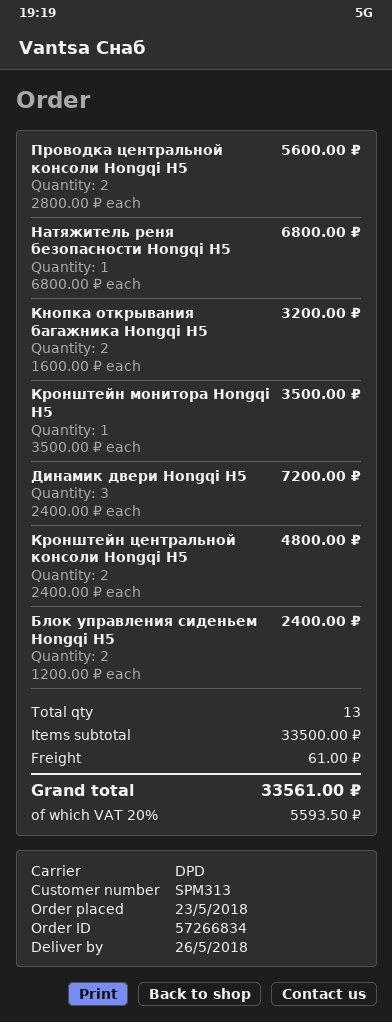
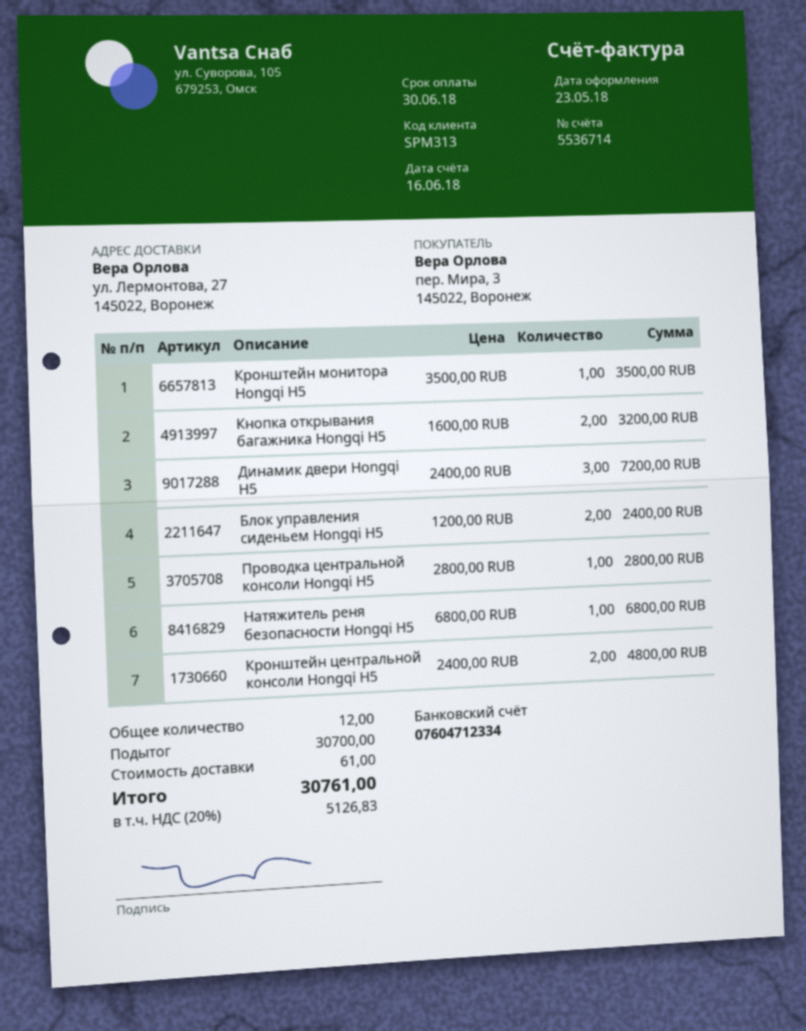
Проводка центральной консоли Hongqi H5: 2 x 2800.00 = 5600.00 -> 1 x 2800.00 = 2800.00
total quantity: 13 -> 12
subtotal: 33500.00 -> 30700.00
tax: 20% = 5593.50 -> 20% = 5126.83
total: 33561.00 -> 30761.00

